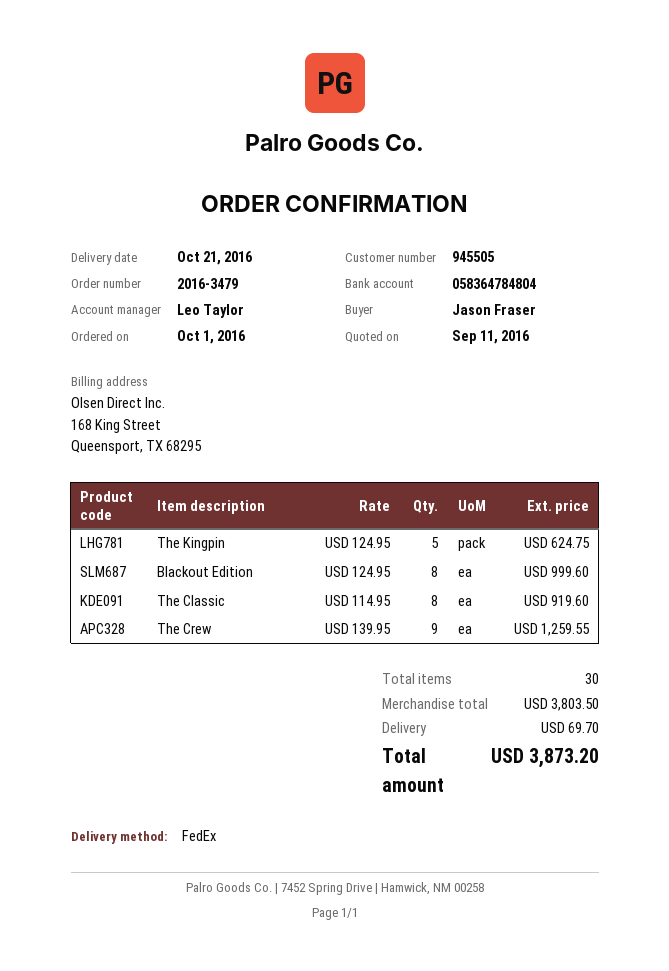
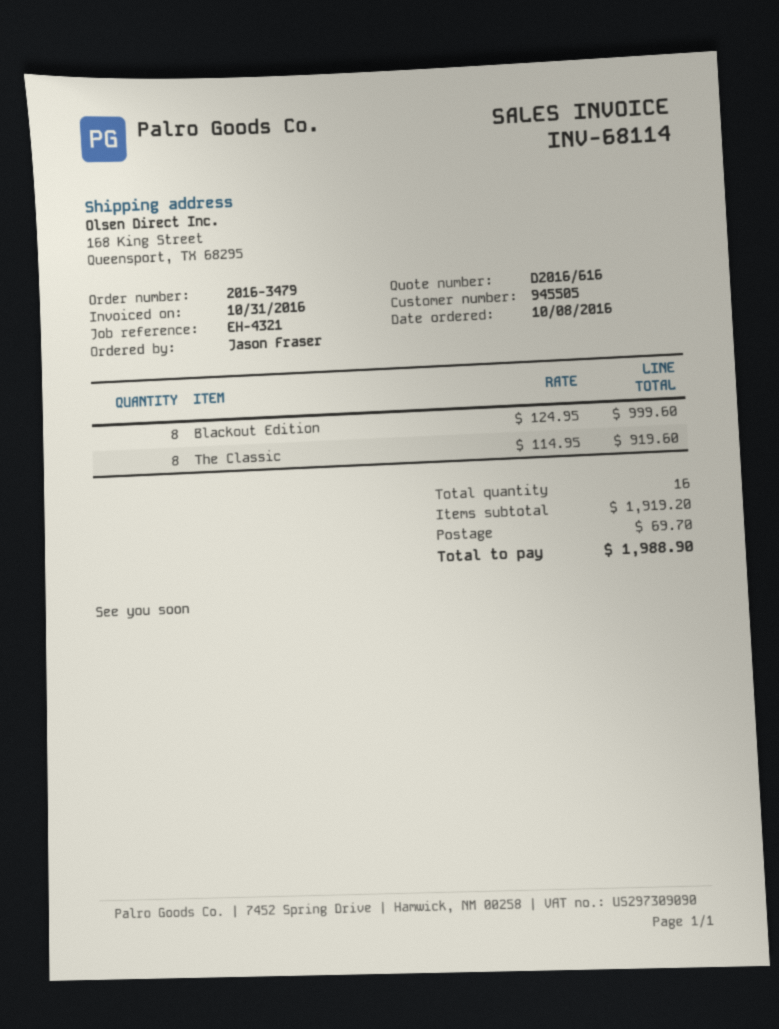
order date: 2016-10-01 -> 2016-10-08
The Kingpin: 5 x 124.95 = 624.75 -> none
The Crew: 9 x 139.95 = 1259.55 -> none
total quantity: 30 -> 16
subtotal: 3803.50 -> 1919.20
total: 3873.20 -> 1988.90

